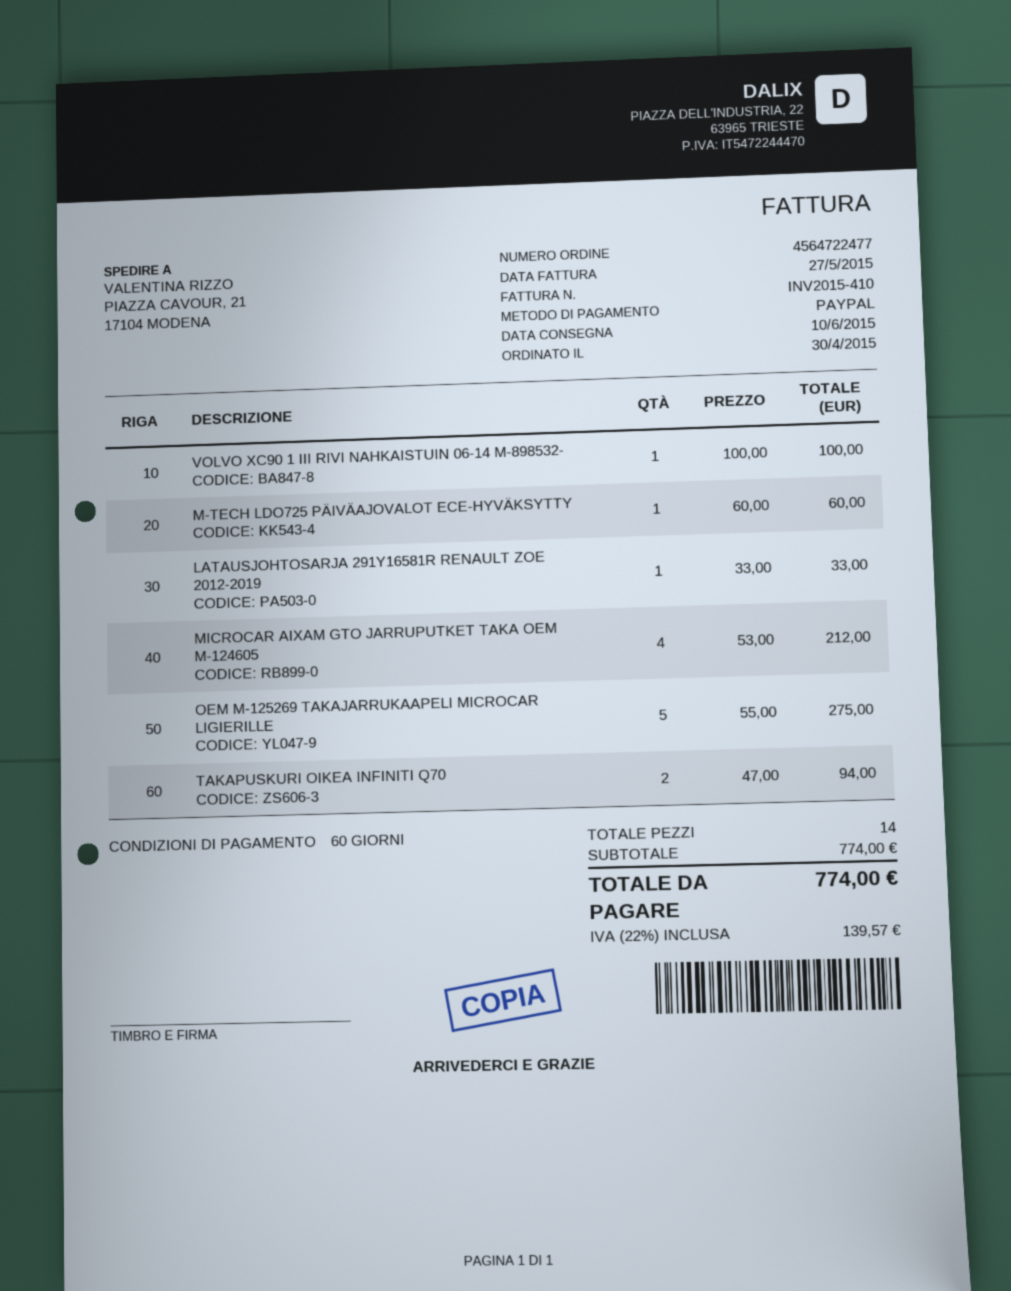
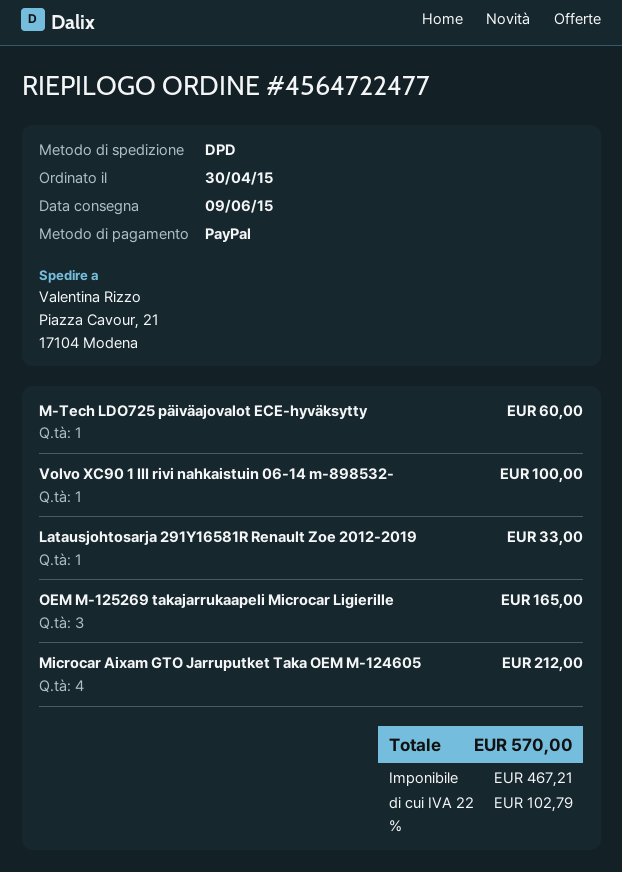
delivery date: 2015-06-10 -> 2015-06-09
OEM M-125269 TAKAJARRUKAAPELI MICROCAR LIGIERILLE: 5 for 275.00 -> 3 for 165.00
TAKAPUSKURI OIKEA INFINITI Q70: 2 for 94.00 -> none
tax: 22% = 139.57 -> 22% = 102.79
total: 774.00 -> 570.00

